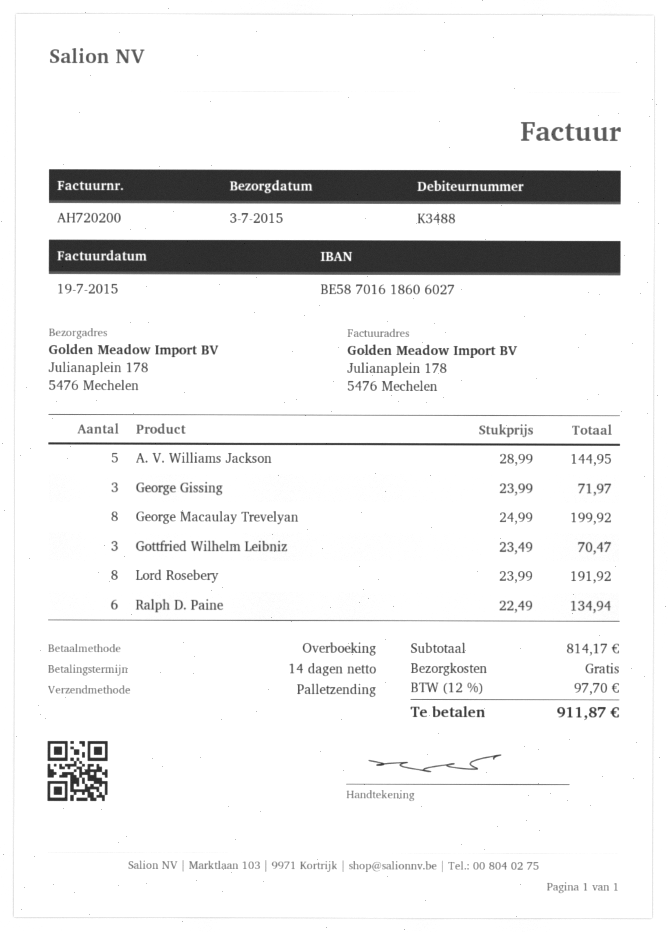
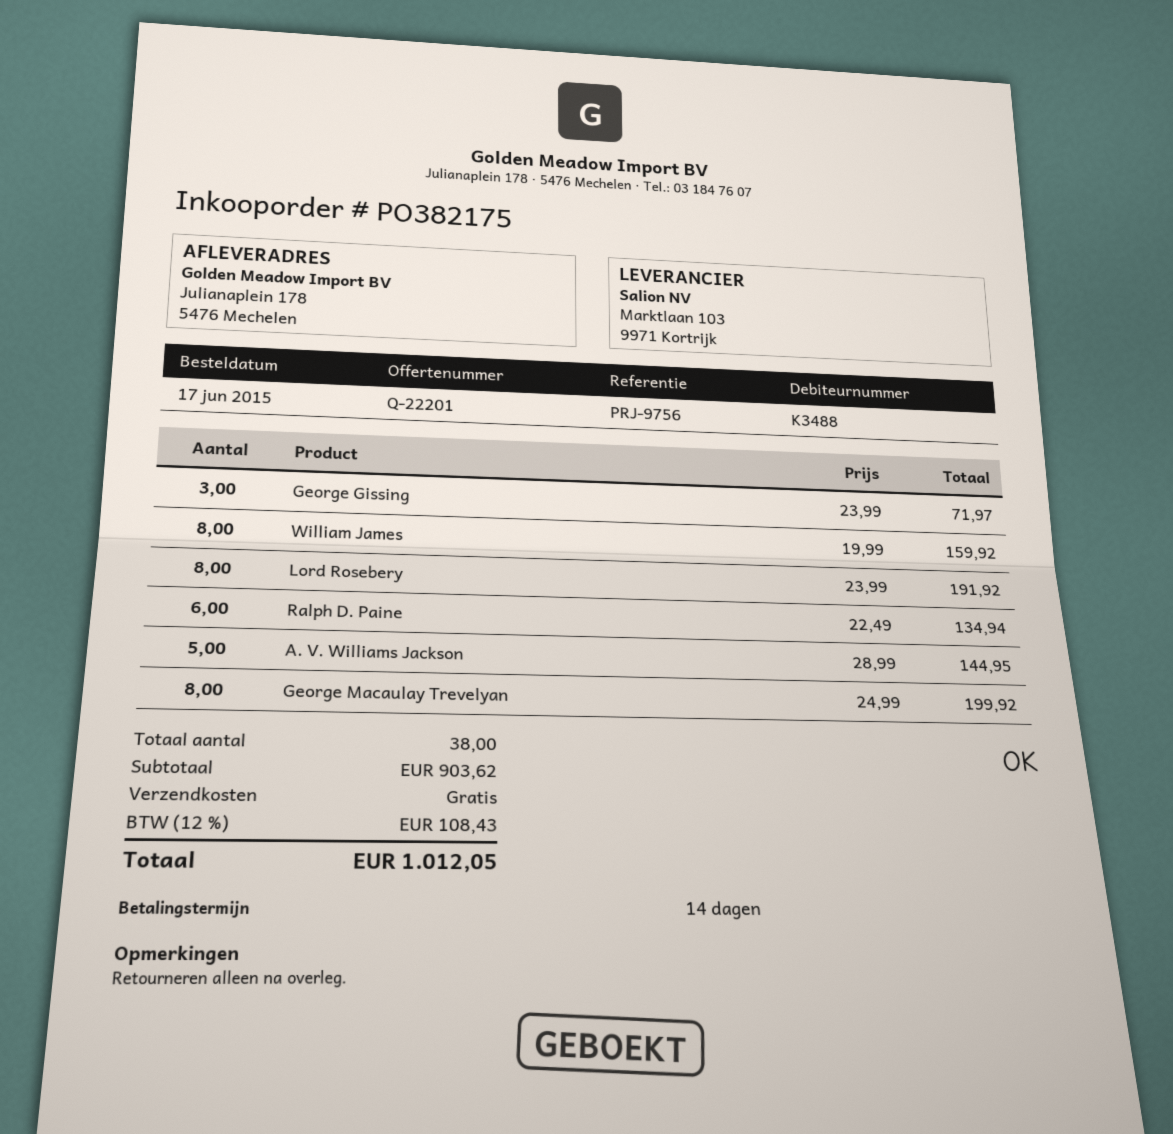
Gottfried Wilhelm Leibniz: 3 x 23.49 = 70.47 -> none
William James: none -> 8 x 19.99 = 159.92
subtotal: 814.17 -> 903.62
tax: 12% = 97.70 -> 12% = 108.43
total: 911.87 -> 1012.05

